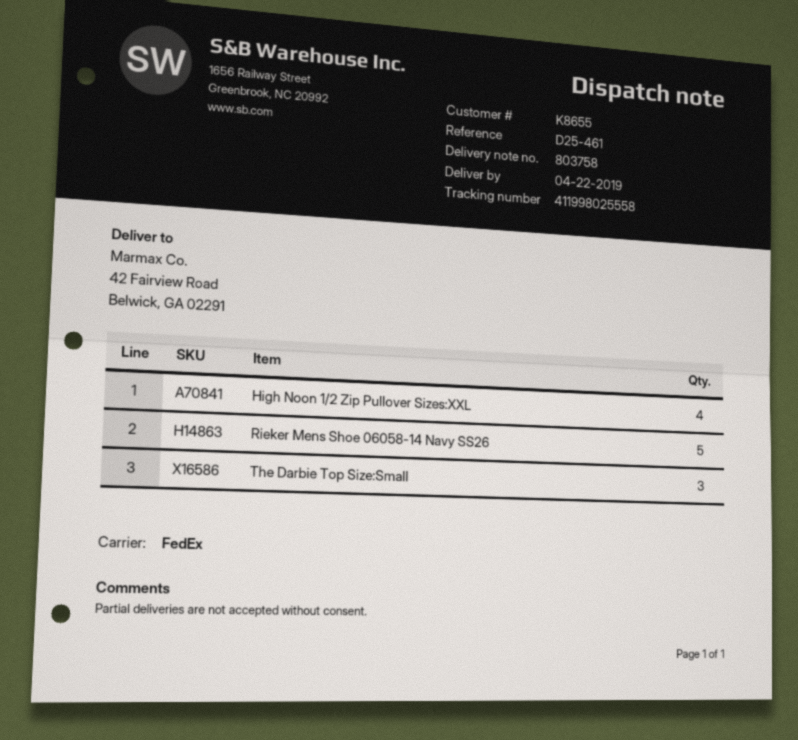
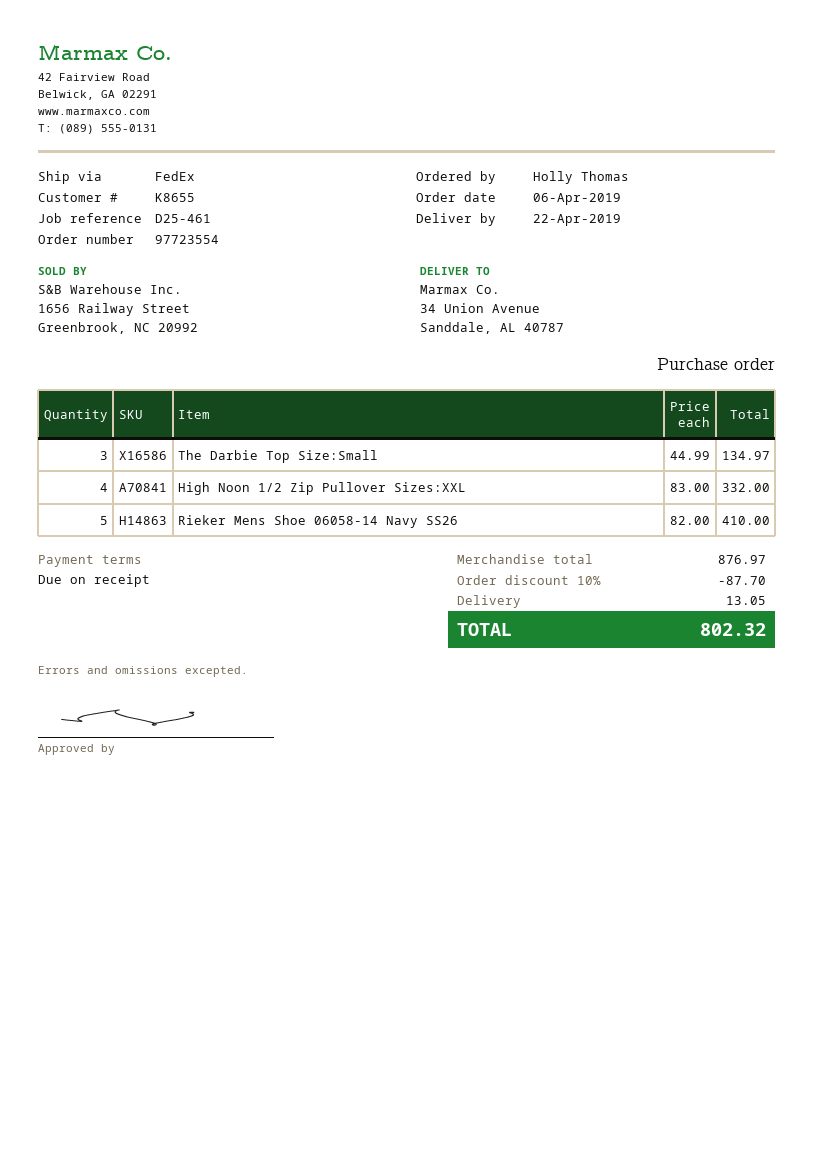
ship to: 42 Fairview Road, Belwick, GA 02291 -> 34 Union Avenue, Sanddale, AL 40787

